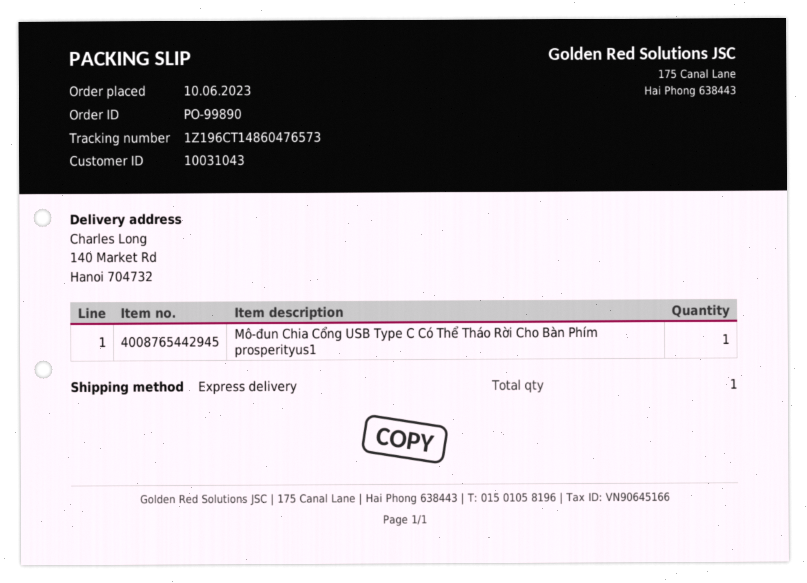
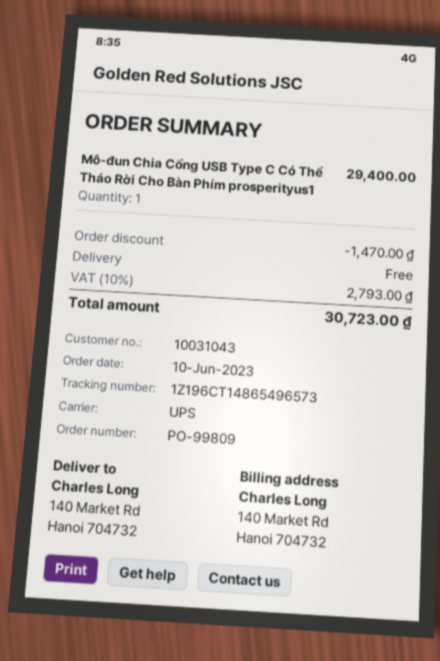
order number: PO-99890 -> PO-99809
shipping method: express -> UPS
tracking number: 1Z196CT14860476573 -> 1Z196CT14865496573

